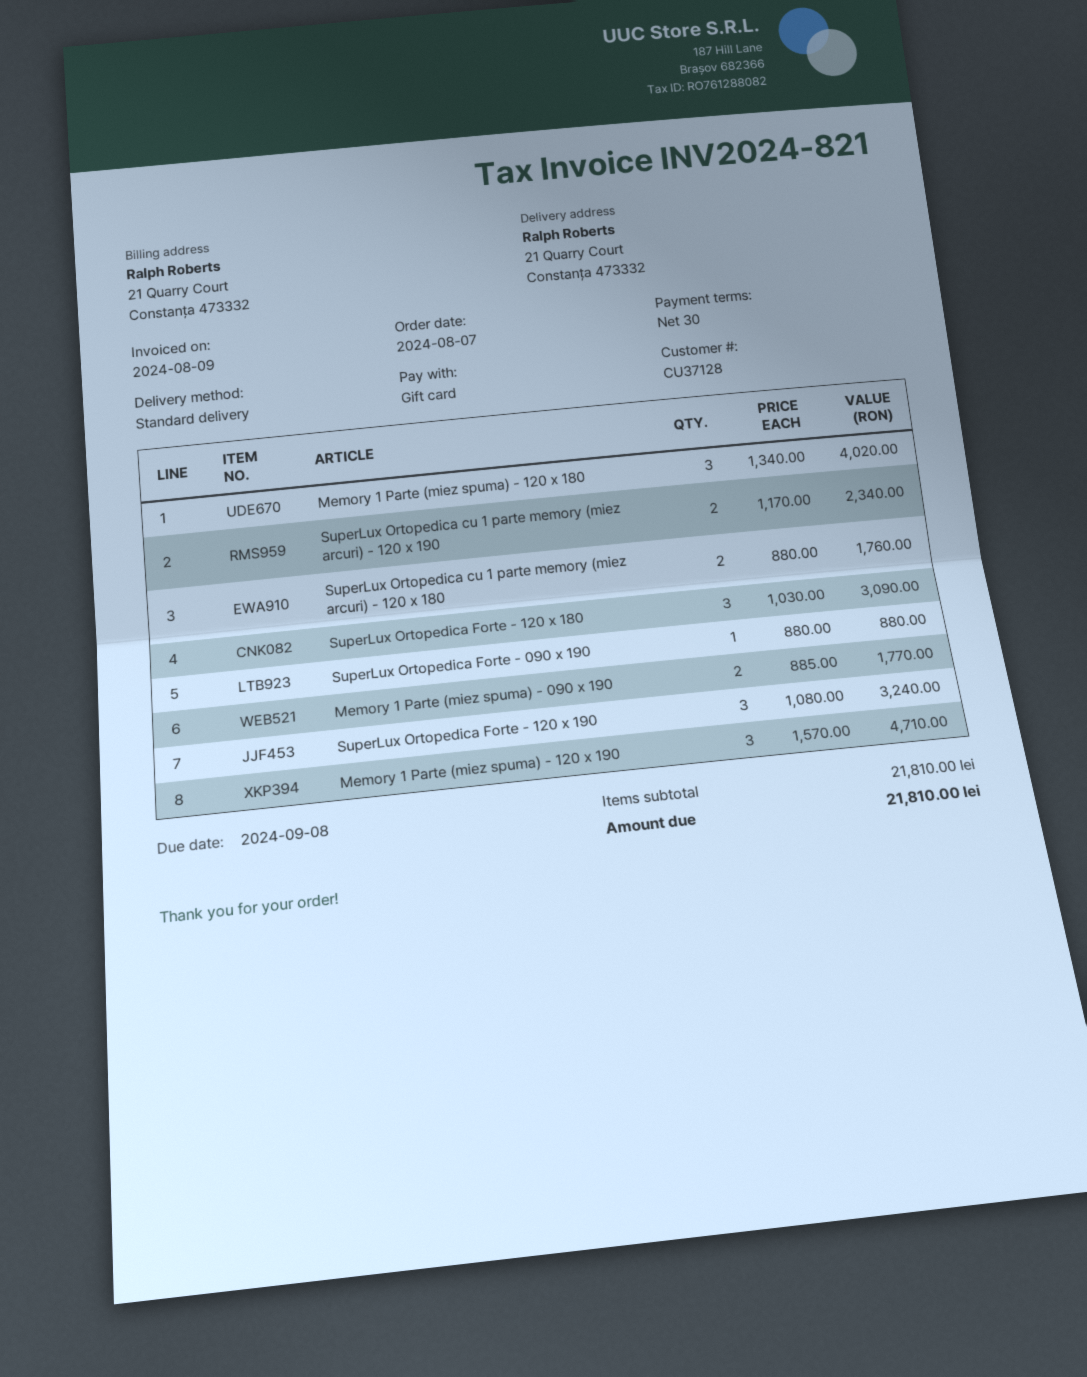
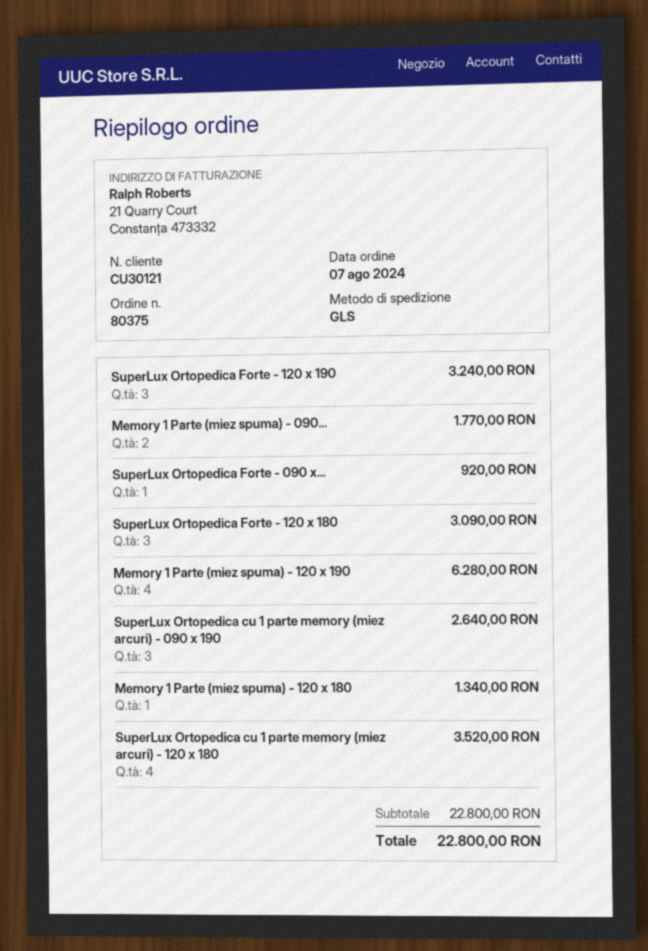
customer number: CU37128 -> CU30121
shipping method: standard -> GLS
Memory 1 Parte (miez spuma) - 120 x 180: 3 for 4020.00 -> 1 for 1340.00
SuperLux Ortopedica cu 1 parte memory (miez arcuri) - 120 x 190: 2 for 2340.00 -> none
SuperLux Ortopedica cu 1 parte memory (miez arcuri) - 120 x 180: 2 for 1760.00 -> 4 for 3520.00
SuperLux Ortopedica Forte - 090 x 190: 1 for 880.00 -> 1 for 920.00
Memory 1 Parte (miez spuma) - 120 x 190: 3 for 4710.00 -> 4 for 6280.00
SuperLux Ortopedica cu 1 parte memory (miez arcuri) - 090 x 190: none -> 3 for 2640.00
subtotal: 21810.00 -> 22800.00
total: 21810.00 -> 22800.00

